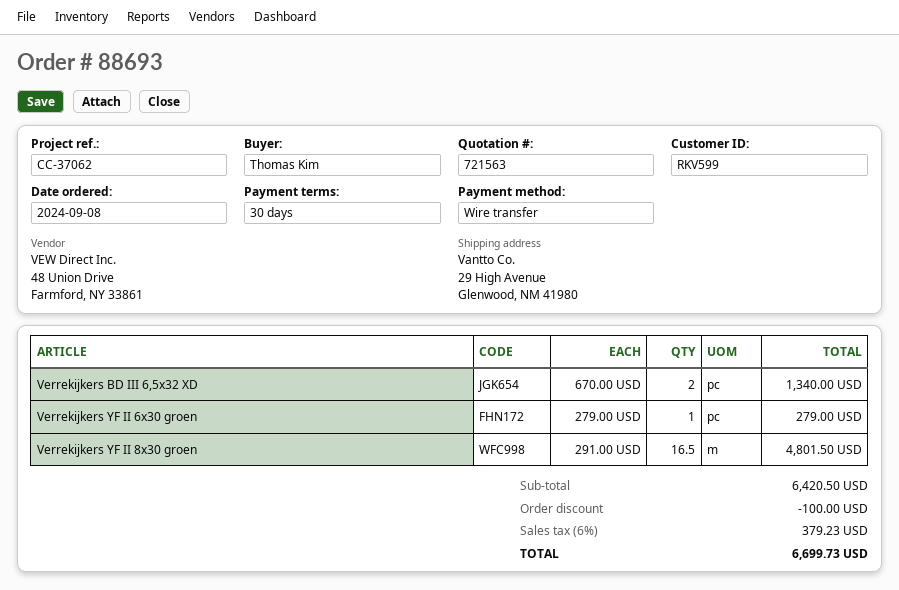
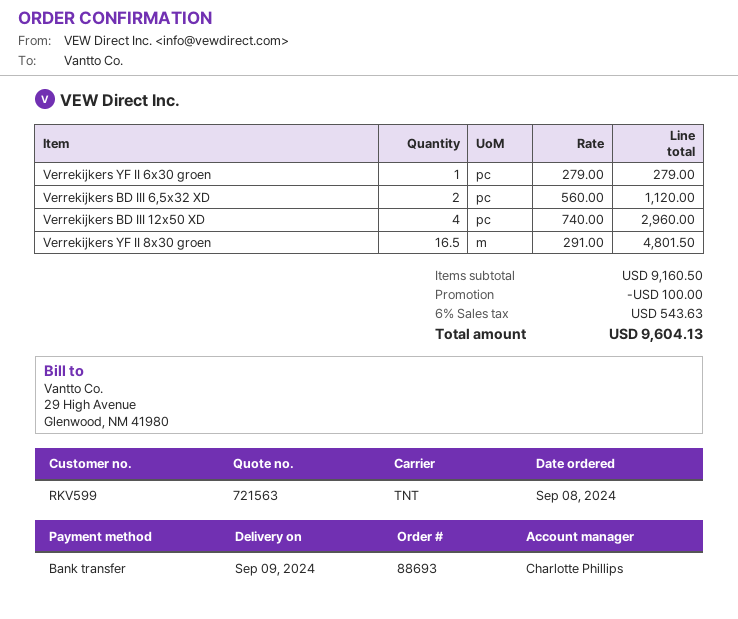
Verrekijkers BD III 6,5x32 XD: 2 x 670.00 = 1340.00 -> 2 x 560.00 = 1120.00
Verrekijkers BD III 12x50 XD: none -> 4 x 740.00 = 2960.00
subtotal: 6420.50 -> 9160.50
tax: 6% = 379.23 -> 6% = 543.63
total: 6699.73 -> 9604.13

